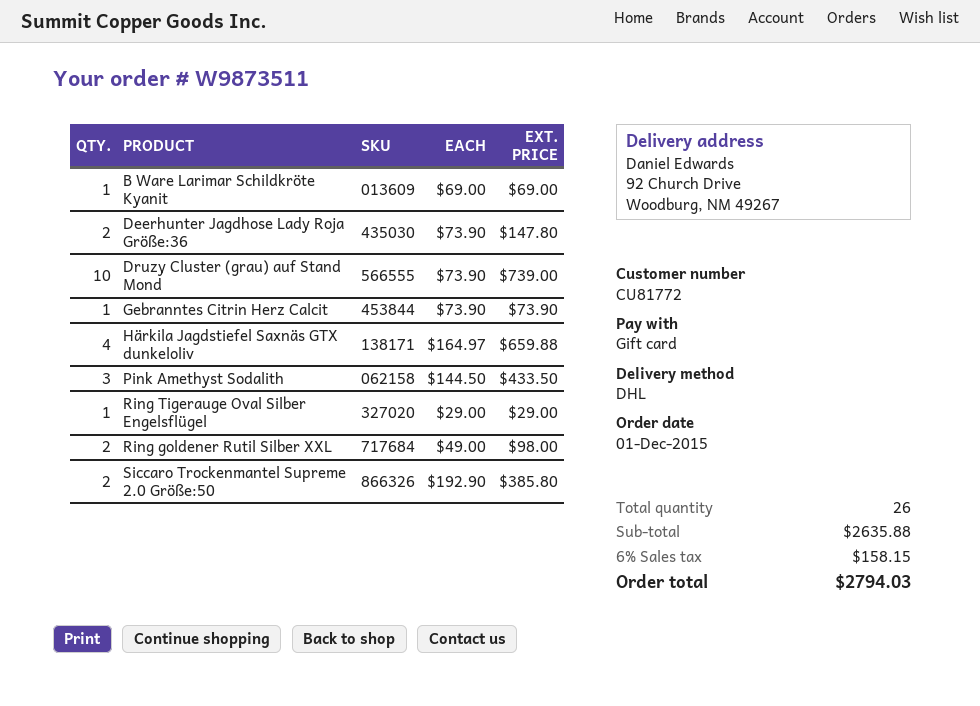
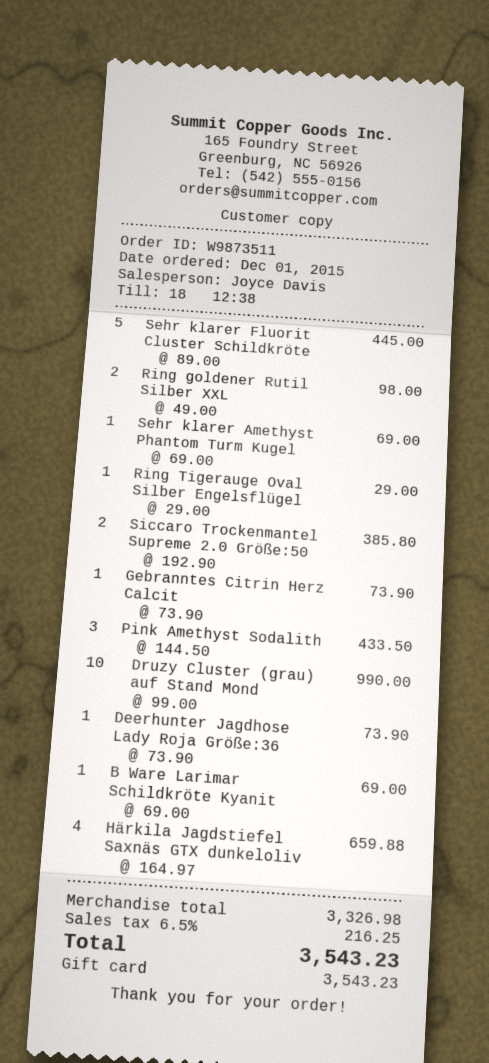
Deerhunter Jagdhose Lady Roja Größe:36: 2 x 73.90 = 147.80 -> 1 x 73.90 = 73.90
Druzy Cluster (grau) auf Stand Mond: 10 x 73.90 = 739.00 -> 10 x 99.00 = 990.00
Sehr klarer Fluorit Cluster Schildkröte: none -> 5 x 89.00 = 445.00
Sehr klarer Amethyst Phantom Turm Kugel: none -> 1 x 69.00 = 69.00
subtotal: 2635.88 -> 3326.98
tax: 6% = 158.15 -> 6.5% = 216.25
total: 2794.03 -> 3543.23

